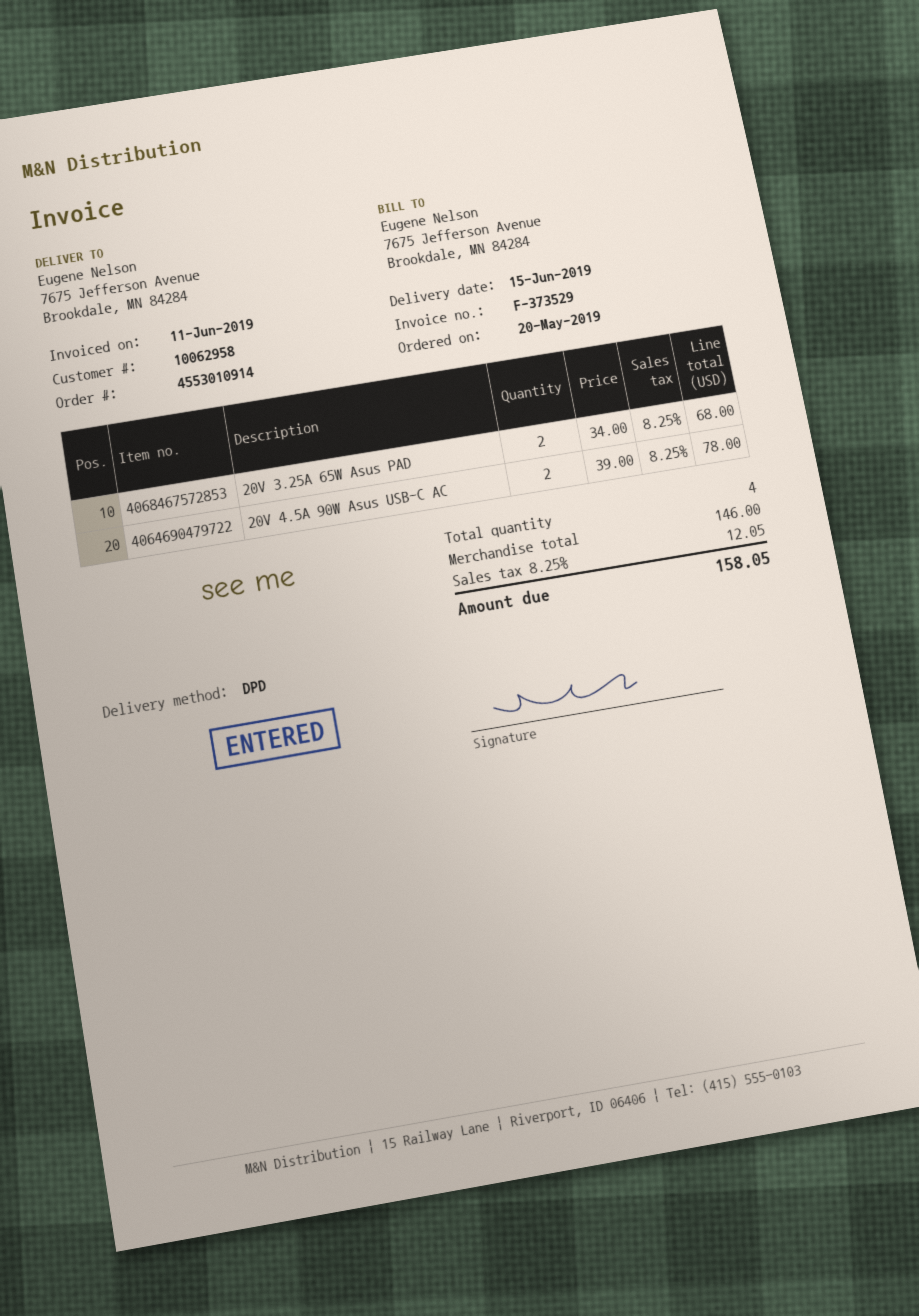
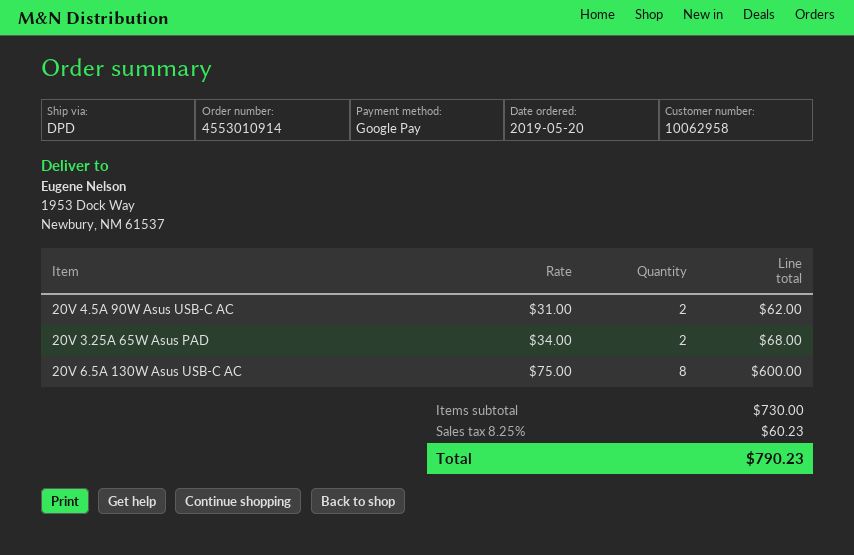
ship to: 7675 Jefferson Avenue, Brookdale, MN 84284 -> 1953 Dock Way, Newbury, NM 61537
20V 4.5A 90W Asus USB-C AC: 2 x 39.00 = 78.00 -> 2 x 31.00 = 62.00
20V 6.5A 130W Asus USB-C AC: none -> 8 x 75.00 = 600.00
subtotal: 146.00 -> 730.00
tax: 8.25% = 12.05 -> 8.25% = 60.23
total: 158.05 -> 790.23

